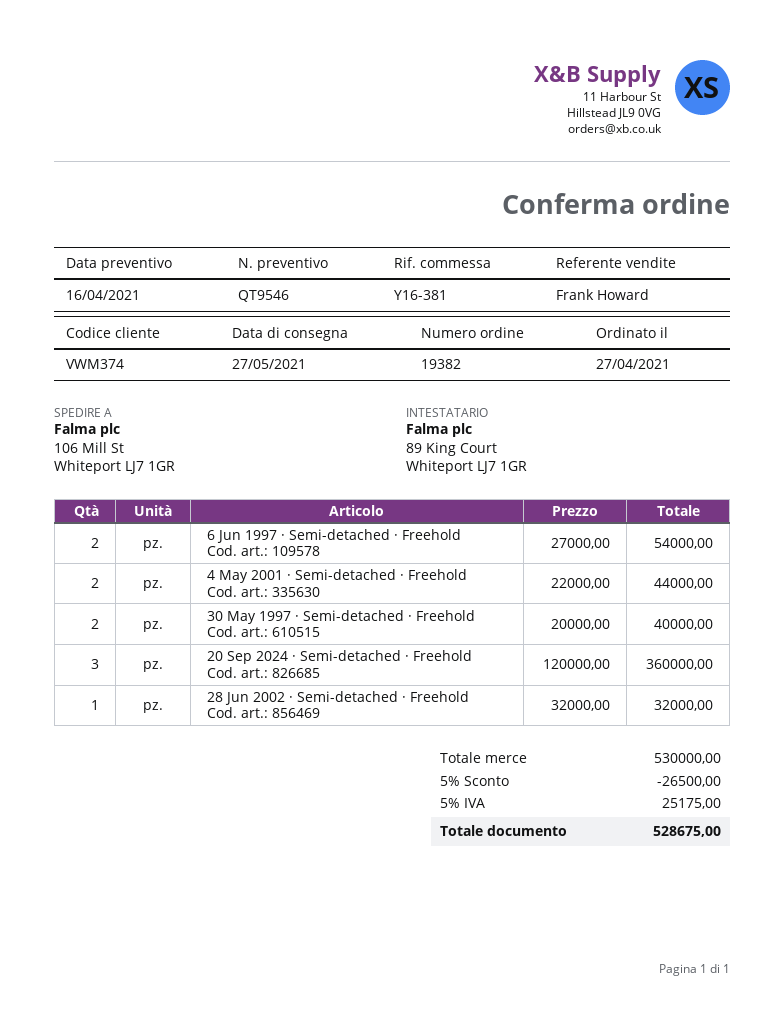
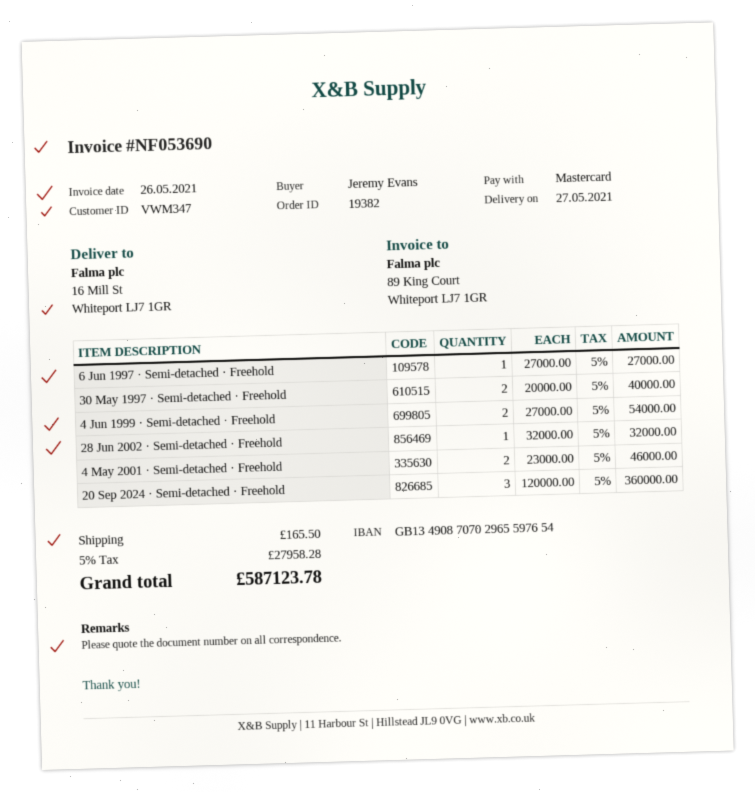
customer number: VWM374 -> VWM347
ship to: 106 Mill St, Whiteport LJ7 1GR -> 16 Mill St, Whiteport LJ7 1GR
6 Jun 1997 · Semi-detached · Freehold: 2 x 27000.00 = 54000.00 -> 1 x 27000.00 = 27000.00
4 May 2001 · Semi-detached · Freehold: 2 x 22000.00 = 44000.00 -> 2 x 23000.00 = 46000.00
4 Jun 1999 · Semi-detached · Freehold: none -> 2 x 27000.00 = 54000.00
discount: 5% = 26500.00 -> none
shipping: none -> 165.50
tax: 5% = 25175.00 -> 5% = 27958.28
total: 528675.00 -> 587123.78

